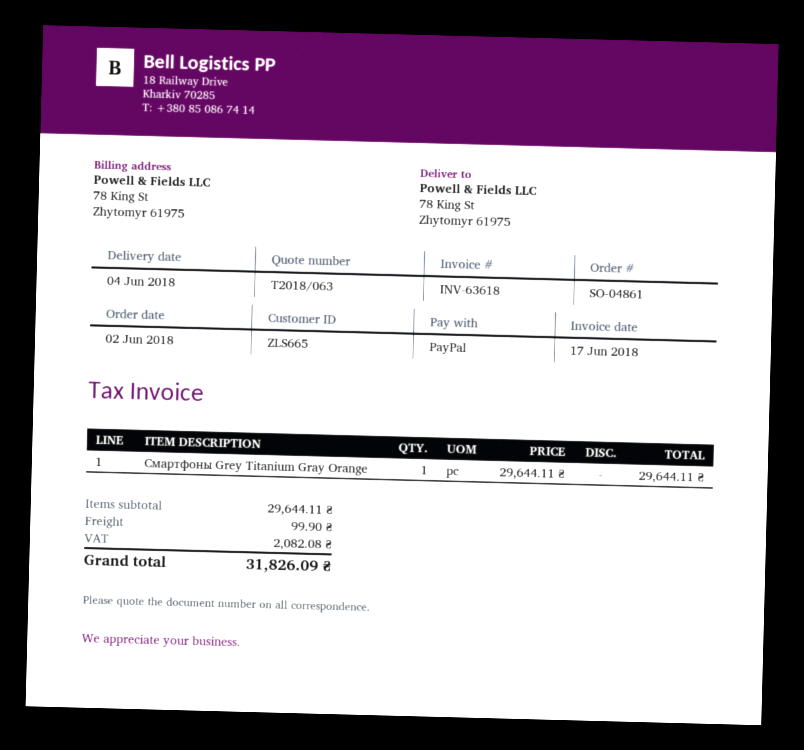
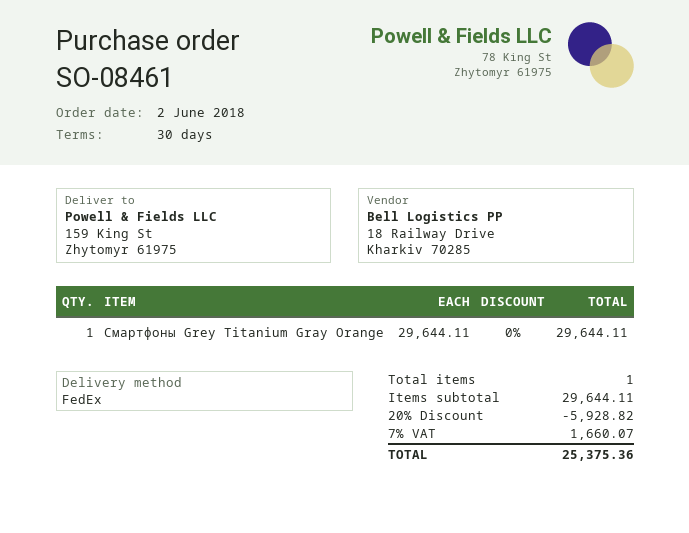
order number: SO-04861 -> SO-08461
ship to: 78 King St, Zhytomyr 61975 -> 159 King St, Zhytomyr 61975
discount: none -> 20% = 5928.82
shipping: 99.90 -> none
tax: 2082.08 -> 1660.07
total: 31826.09 -> 25375.36

